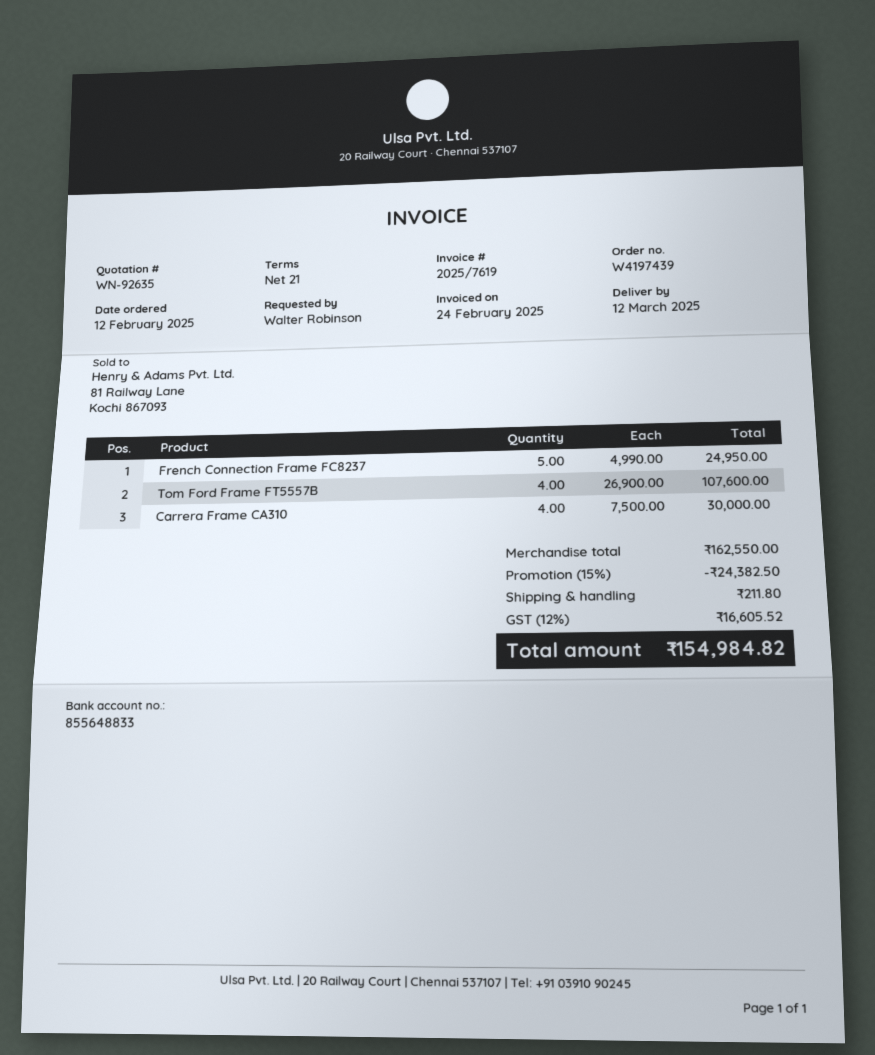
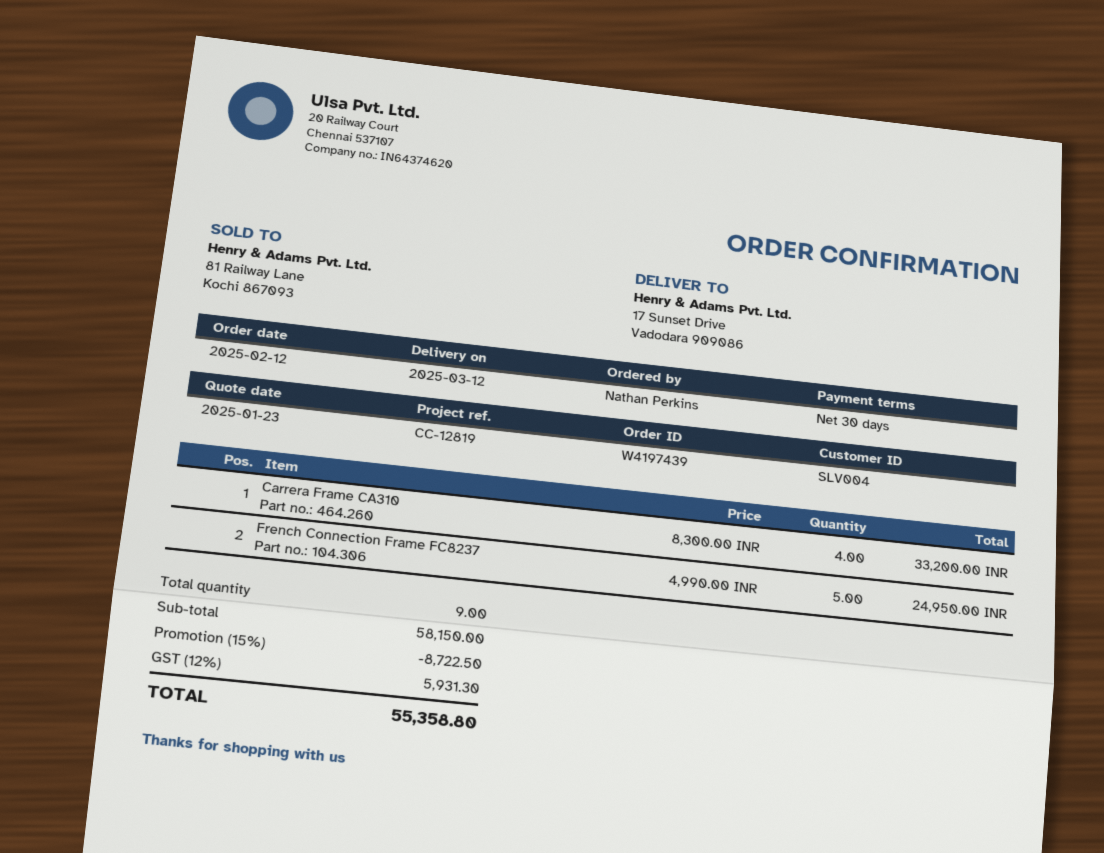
payment terms: 21 days -> 30 days
ordered by: Walter Robinson -> Nathan Perkins
Tom Ford Frame FT5557B: 4 x 26900.00 = 107600.00 -> none
Carrera Frame CA310: 4 x 7500.00 = 30000.00 -> 4 x 8300.00 = 33200.00
subtotal: 162550.00 -> 58150.00
discount: 15% = 24382.50 -> 15% = 8722.50
shipping: 211.80 -> none
tax: 12% = 16605.52 -> 12% = 5931.30
total: 154984.82 -> 55358.80

